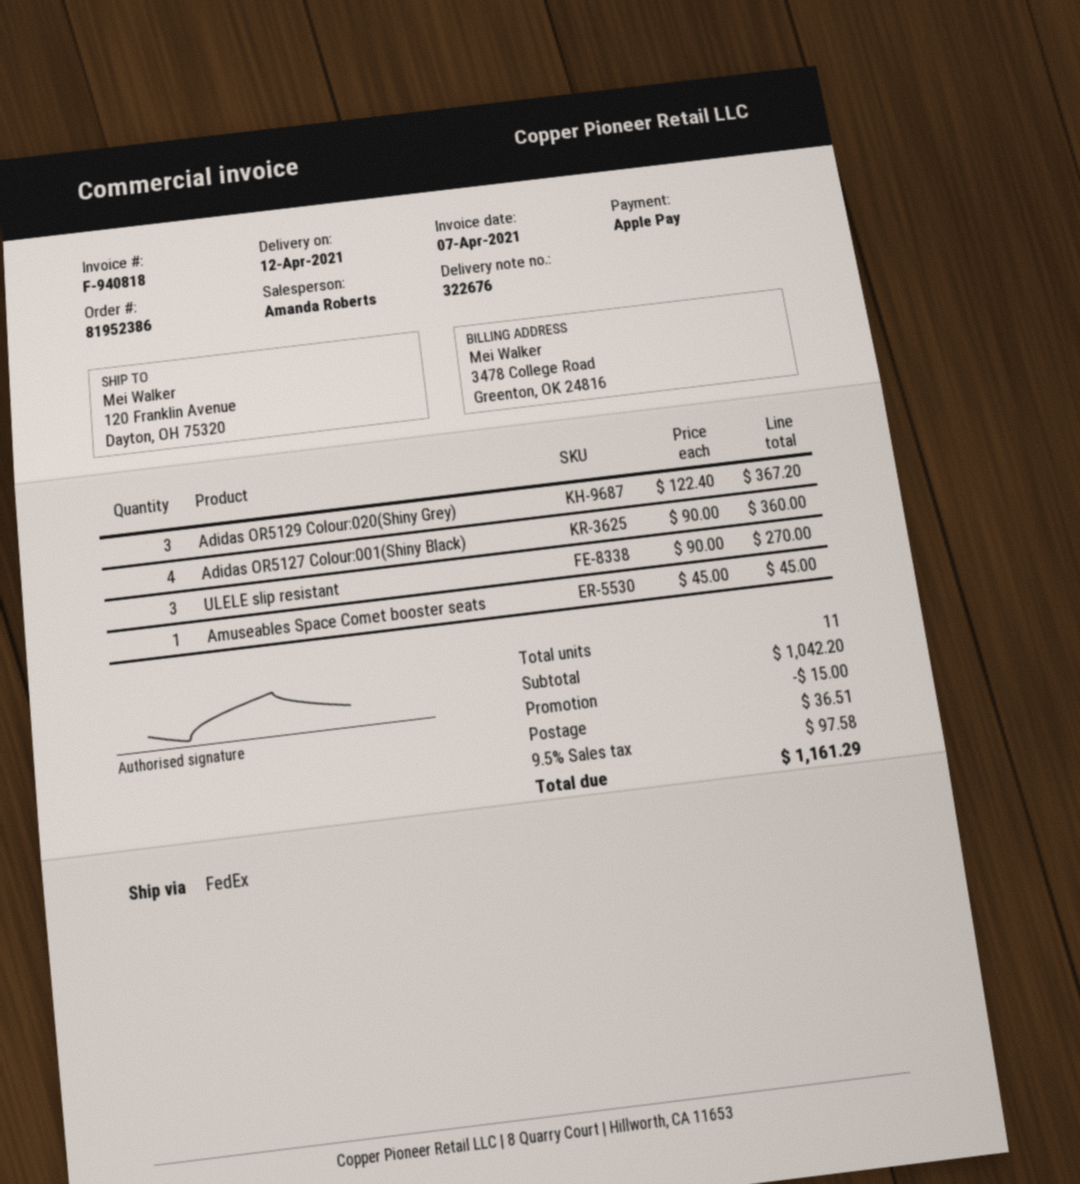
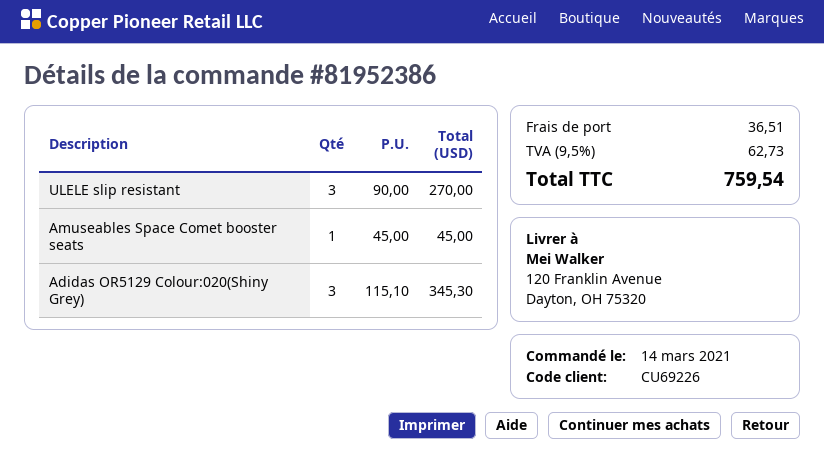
Adidas OR5129 Colour:020(Shiny Grey): 3 x 122.40 = 367.20 -> 3 x 115.10 = 345.30
Adidas OR5127 Colour:001(Shiny Black): 4 x 90.00 = 360.00 -> none
discount: 15.00 -> none
tax: 9.5% = 97.58 -> 9.5% = 62.73
total: 1161.29 -> 759.54

